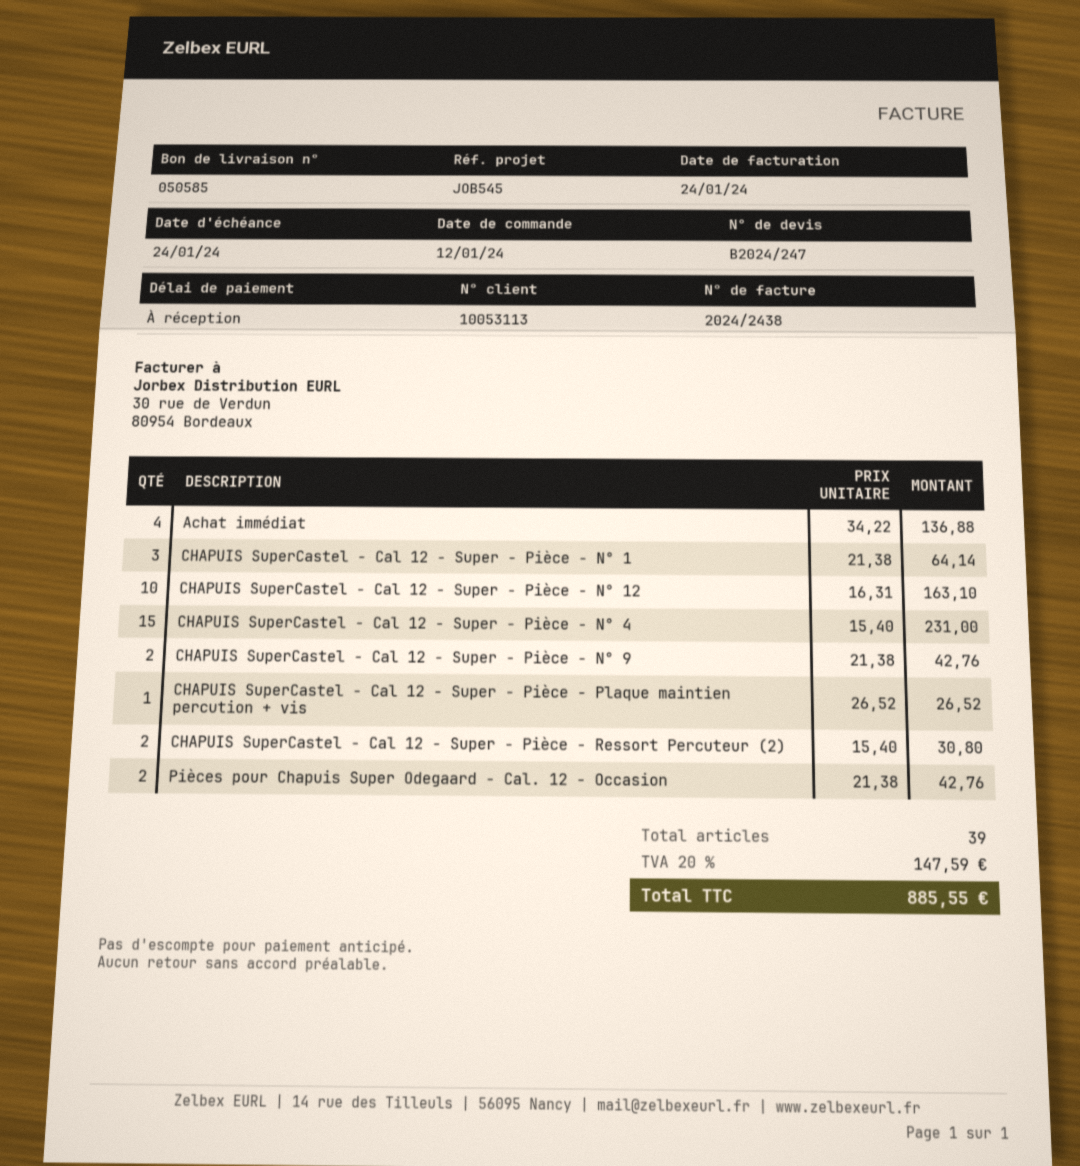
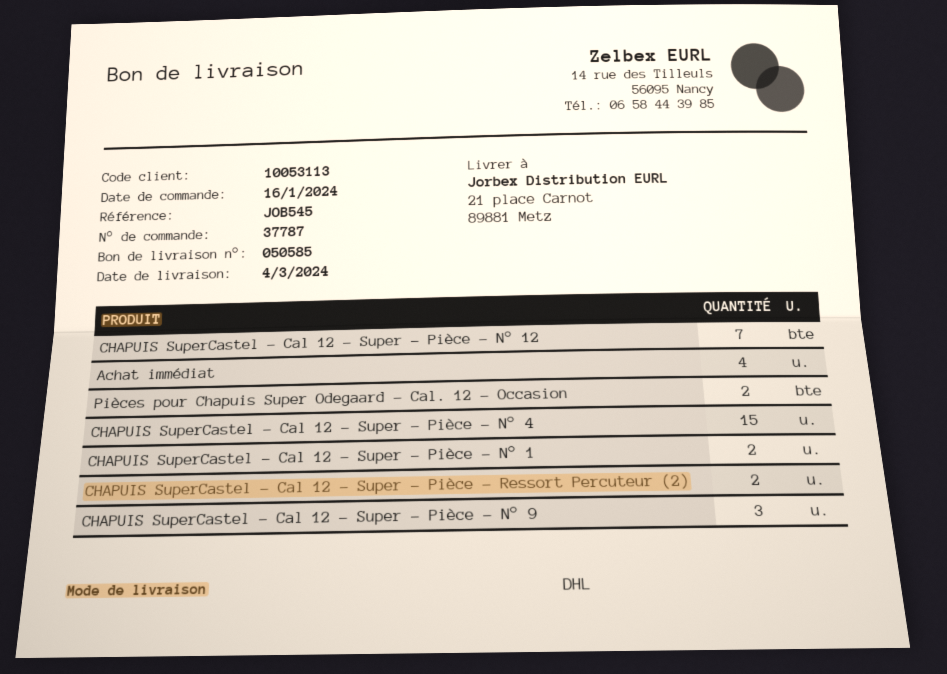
order date: 2024-01-12 -> 2024-01-16
CHAPUIS SuperCastel - Cal 12 - Super - Pièce - N° 1: 3 -> 2
CHAPUIS SuperCastel - Cal 12 - Super - Pièce - N° 12: 10 -> 7
CHAPUIS SuperCastel - Cal 12 - Super - Pièce - N° 9: 2 -> 3
CHAPUIS SuperCastel - Cal 12 - Super - Pièce - Plaque maintien percution + vis: 1 -> none

